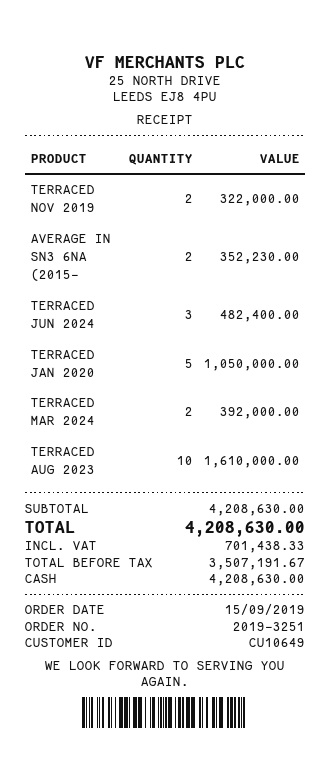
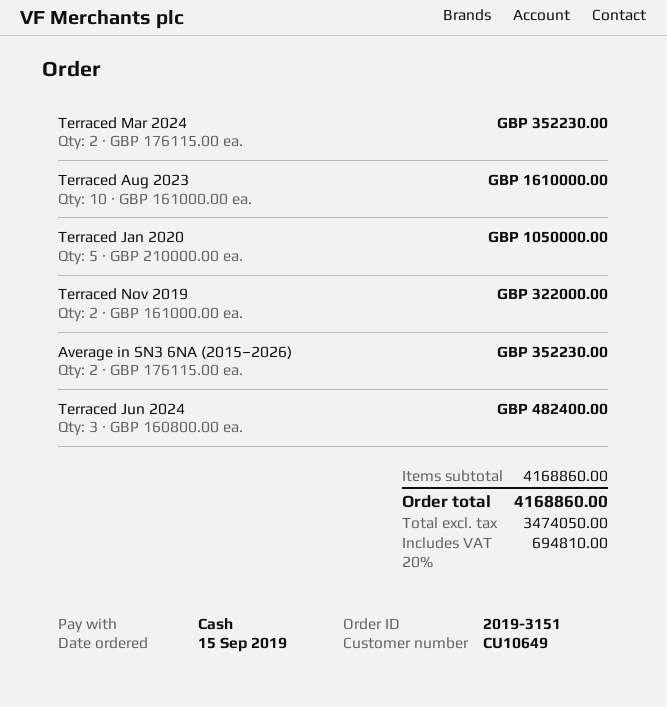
order number: 2019-3251 -> 2019-3151
TERRACED MAR 2024: 2 for 392000.00 -> 2 for 352230.00
subtotal: 4208630.00 -> 4168860.00
net: 3507191.67 -> 3474050.00
tax: 701438.33 -> 694810.00
total: 4208630.00 -> 4168860.00

